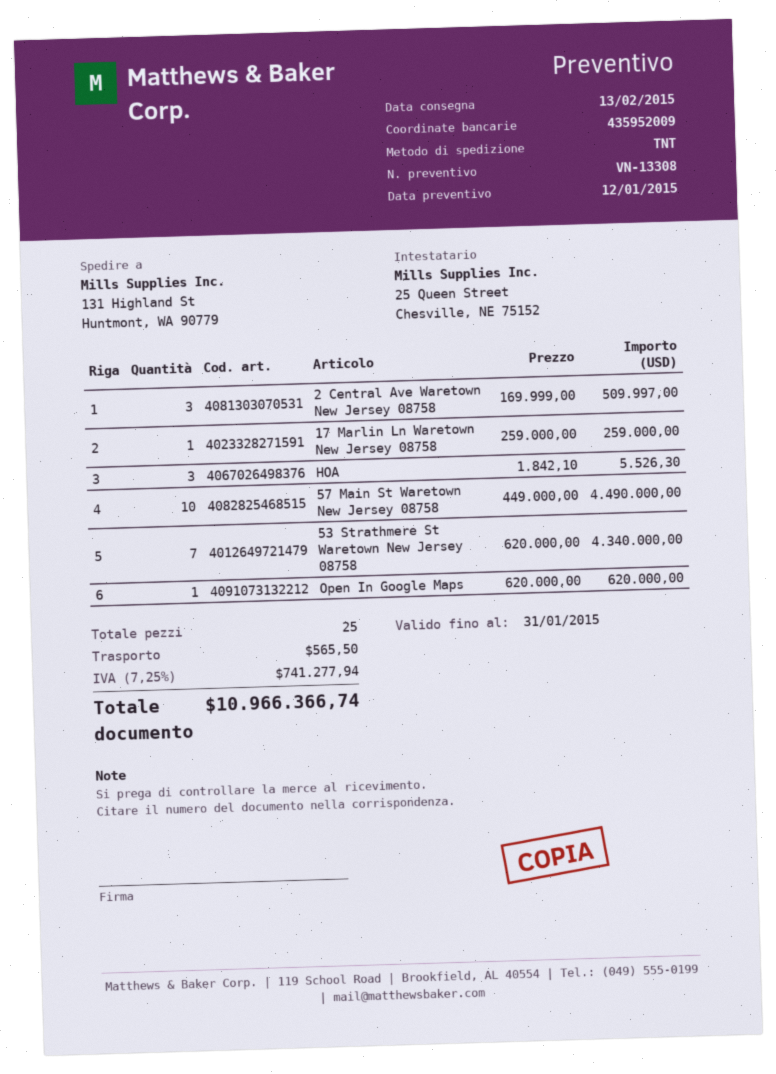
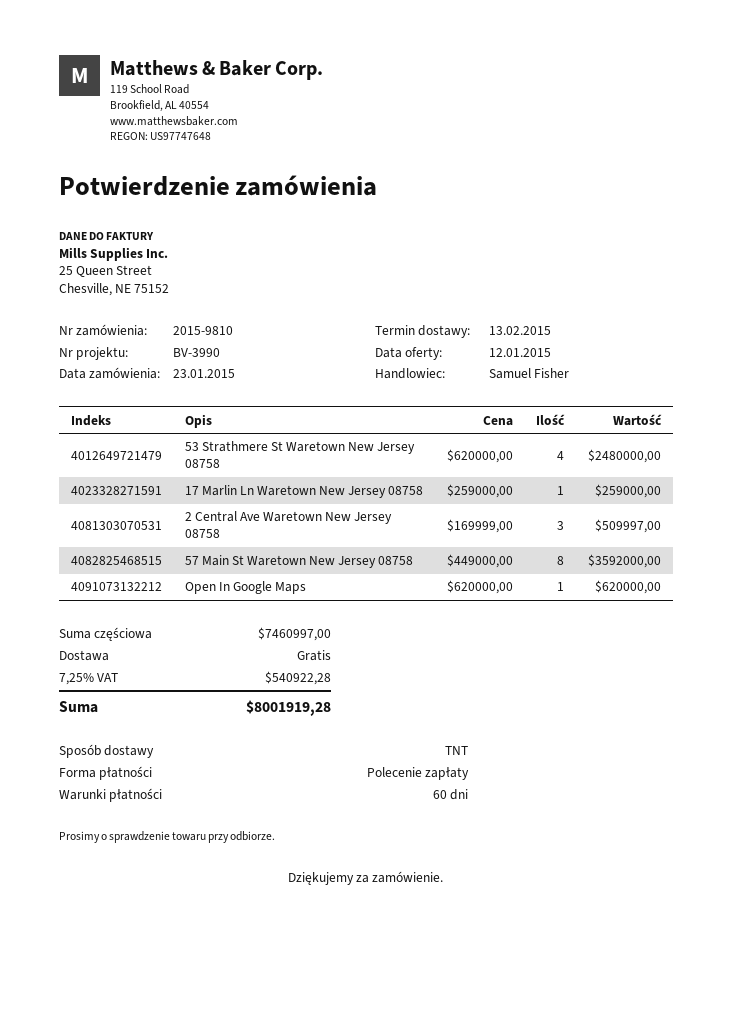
HOA: 3 x 1842.10 = 5526.30 -> none
57 Main St Waretown New Jersey 08758: 10 x 449000.00 = 4490000.00 -> 8 x 449000.00 = 3592000.00
53 Strathmere St Waretown New Jersey 08758: 7 x 620000.00 = 4340000.00 -> 4 x 620000.00 = 2480000.00
shipping: 565.50 -> 0.00
tax: 7.25% = 741277.94 -> 7.25% = 540922.28
total: 10966366.74 -> 8001919.28

